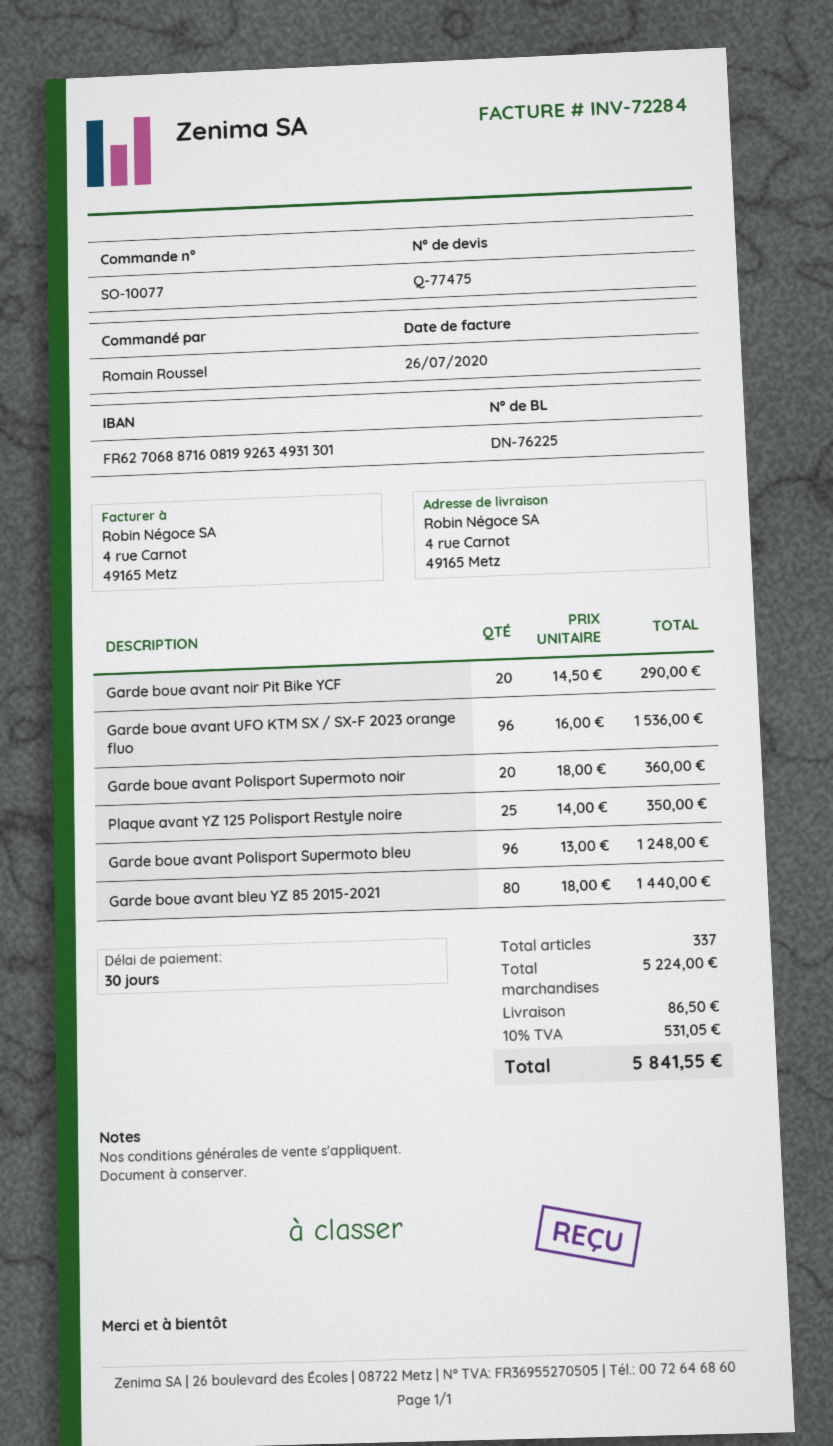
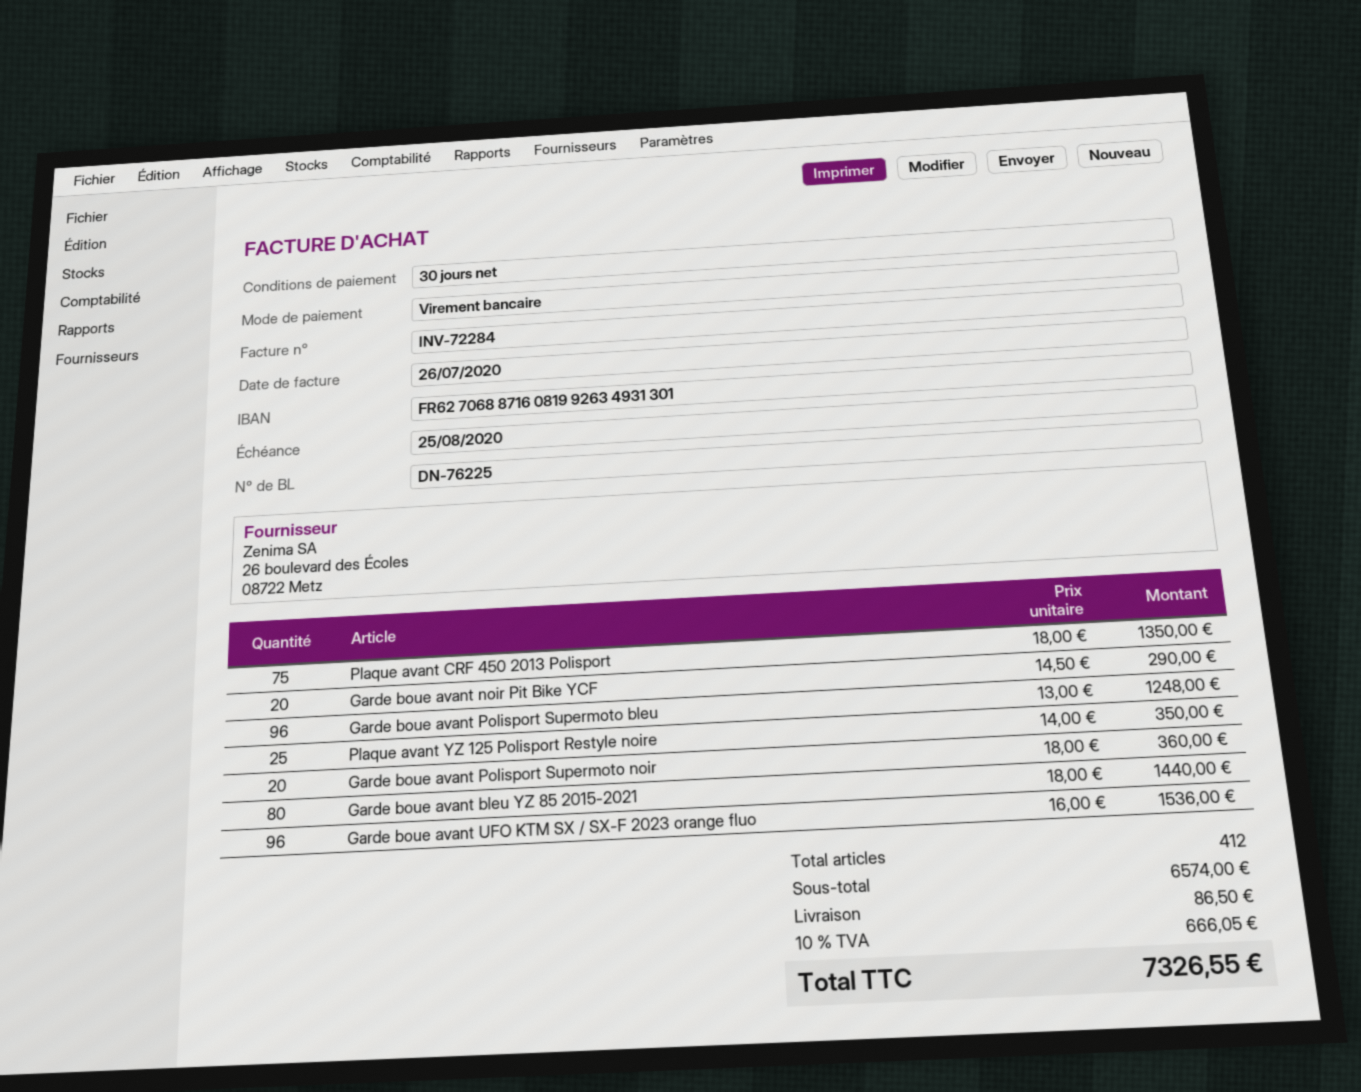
Plaque avant CRF 450 2013 Polisport: none -> 75 x 18.00 = 1350.00
total quantity: 337 -> 412
subtotal: 5224.00 -> 6574.00
tax: 10% = 531.05 -> 10% = 666.05
total: 5841.55 -> 7326.55

